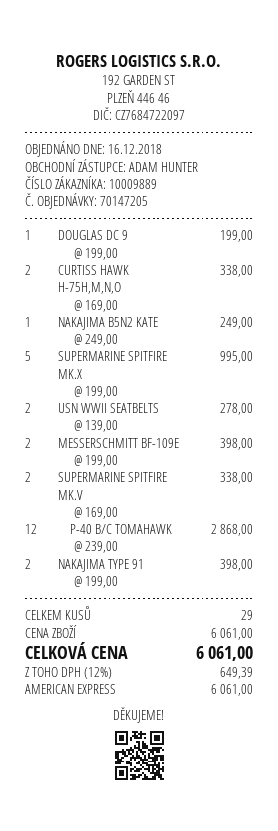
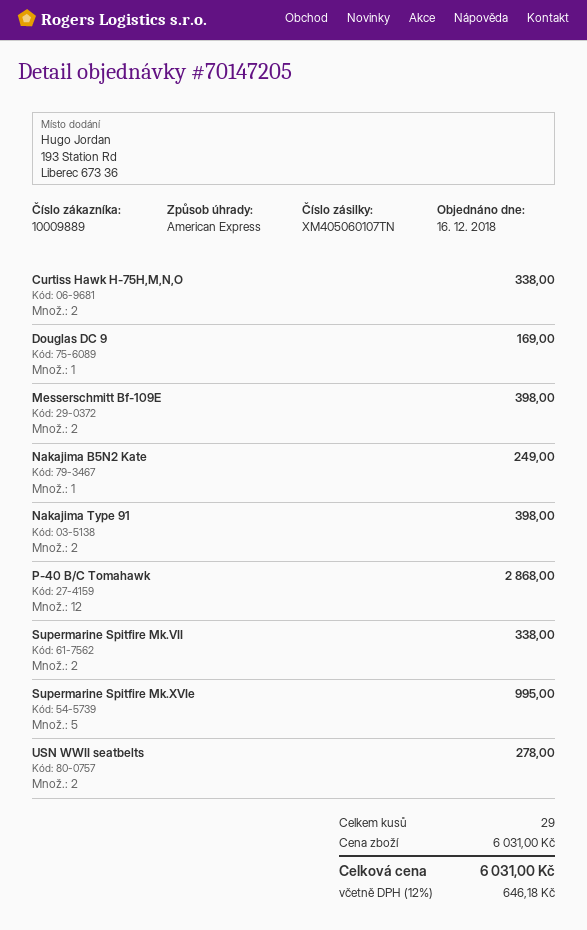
DOUGLAS DC 9: 1 for 199.00 -> 1 for 169.00
subtotal: 6061.00 -> 6031.00
tax: 12% = 649.39 -> 12% = 646.18
total: 6061.00 -> 6031.00

